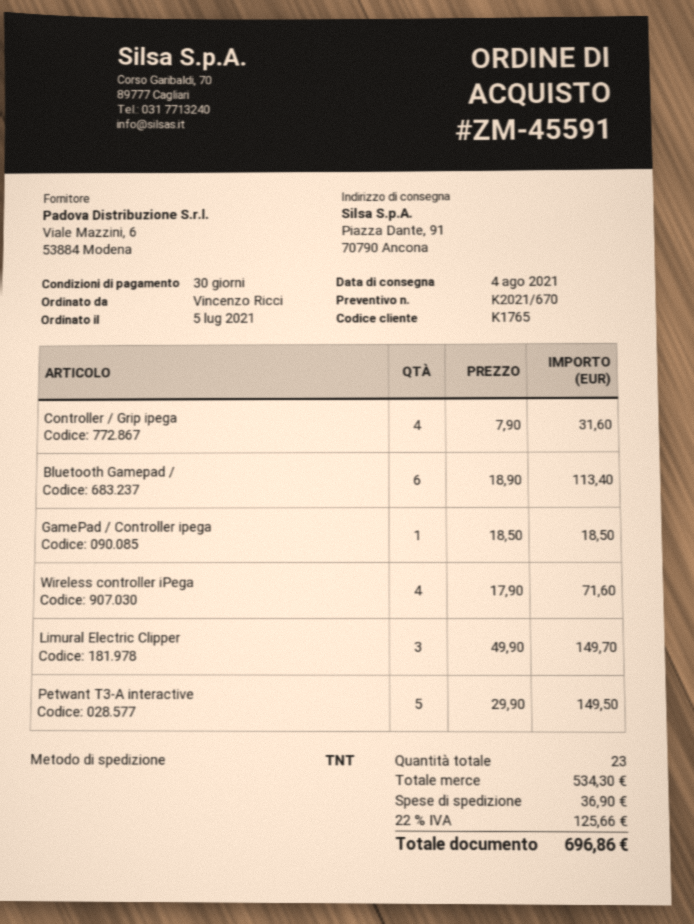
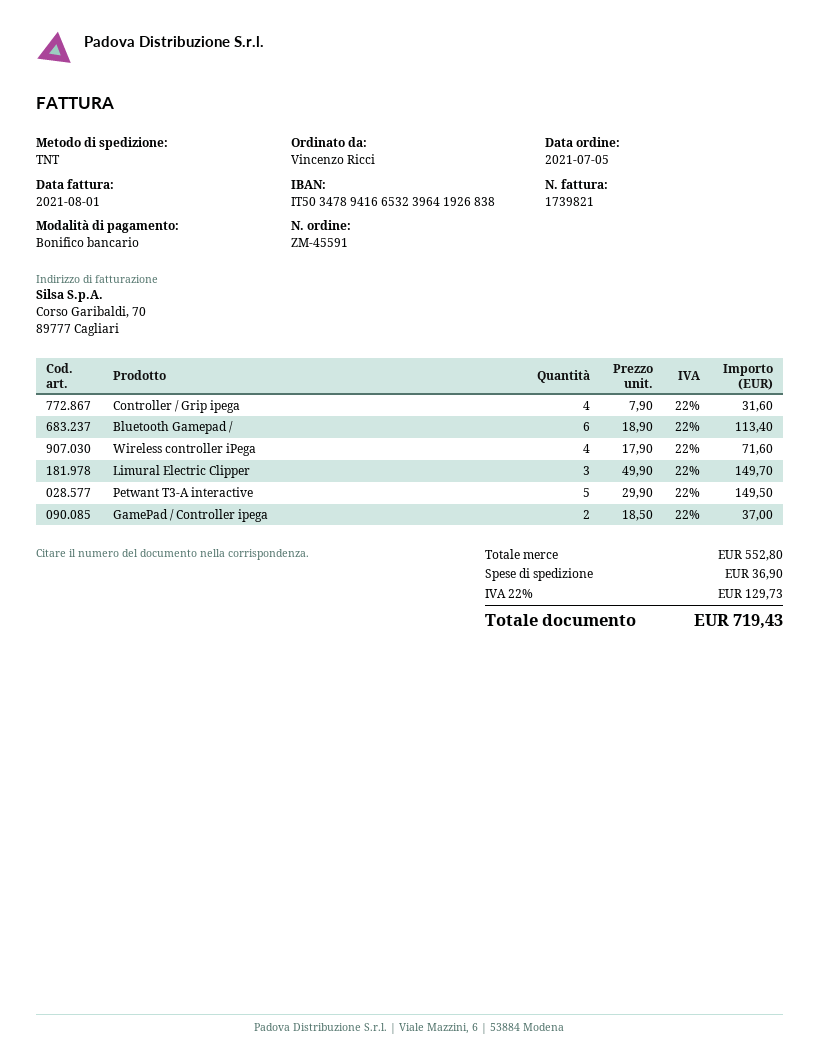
GamePad / Controller ipega: 1 x 18.50 = 18.50 -> 2 x 18.50 = 37.00
subtotal: 534.30 -> 552.80
tax: 22% = 125.66 -> 22% = 129.73
total: 696.86 -> 719.43

